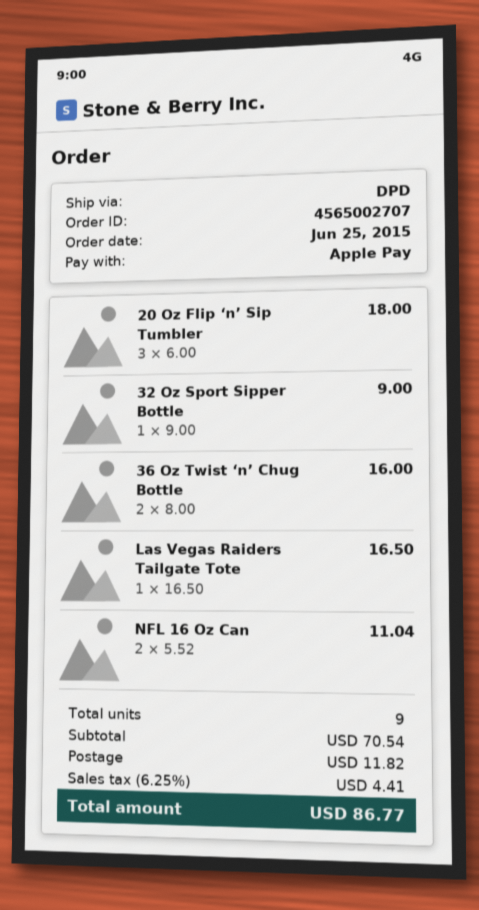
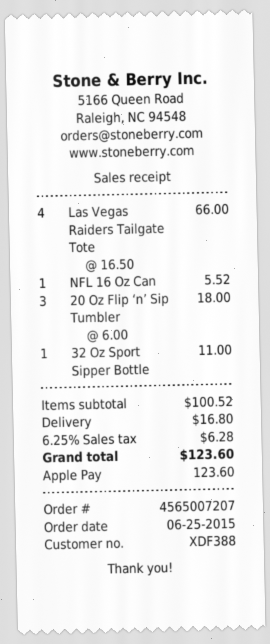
order number: 4565002707 -> 4565007207
32 Oz Sport Sipper Bottle: 1 x 9.00 = 9.00 -> 1 x 11.00 = 11.00
36 Oz Twist ‘n’ Chug Bottle: 2 x 8.00 = 16.00 -> none
Las Vegas Raiders Tailgate Tote: 1 x 16.50 = 16.50 -> 4 x 16.50 = 66.00
NFL 16 Oz Can: 2 x 5.52 = 11.04 -> 1 x 5.52 = 5.52
subtotal: 70.54 -> 100.52
shipping: 11.82 -> 16.80
tax: 6.25% = 4.41 -> 6.25% = 6.28
total: 86.77 -> 123.60

